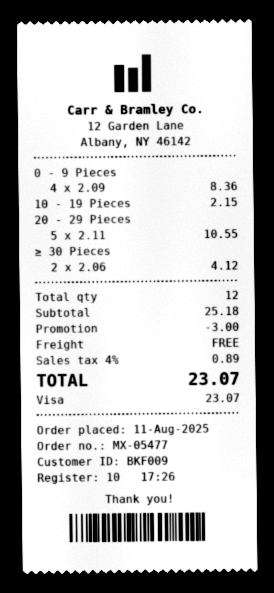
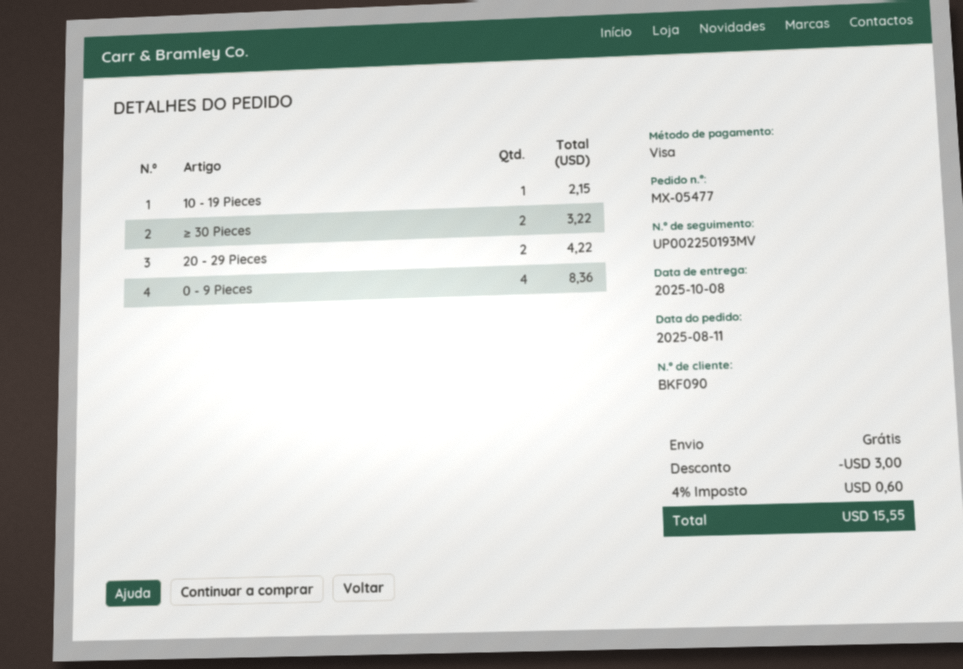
customer number: BKF009 -> BKF090
20 - 29 Pieces: 5 for 10.55 -> 2 for 4.22
≥ 30 Pieces: 2 for 4.12 -> 2 for 3.22
tax: 4% = 0.89 -> 4% = 0.60
total: 23.07 -> 15.55

